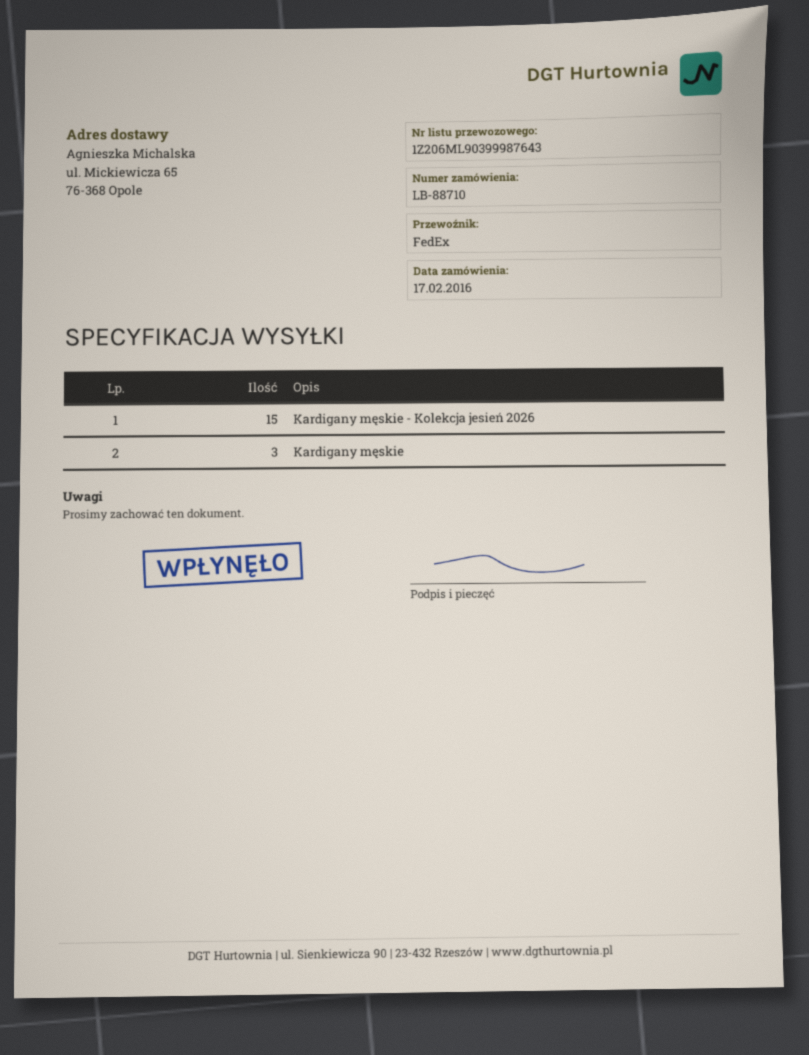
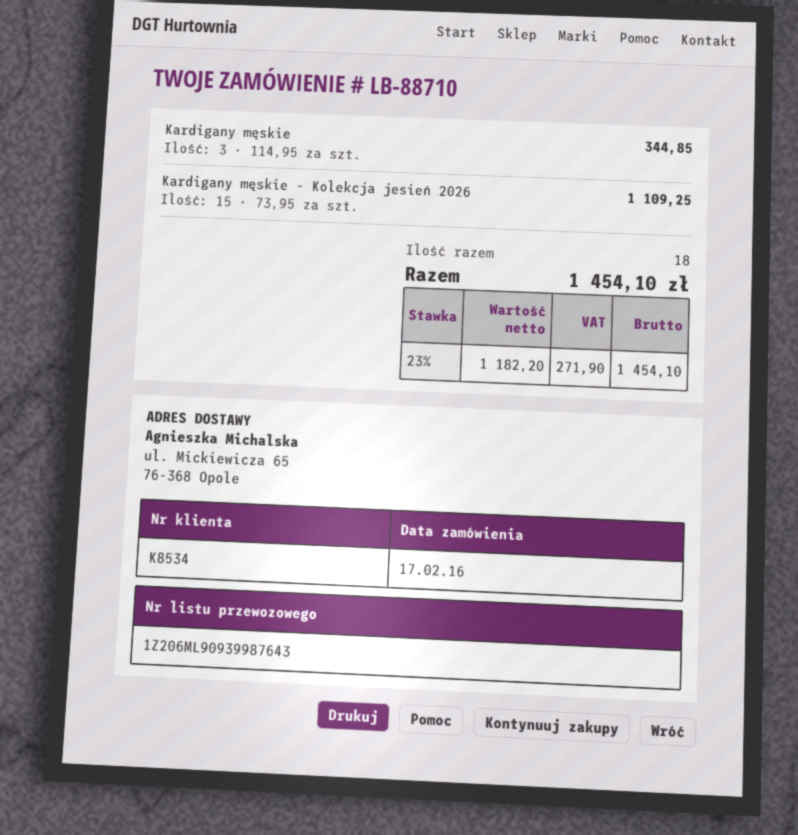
tracking number: 1Z206ML90399987643 -> 1Z206ML90939987643

